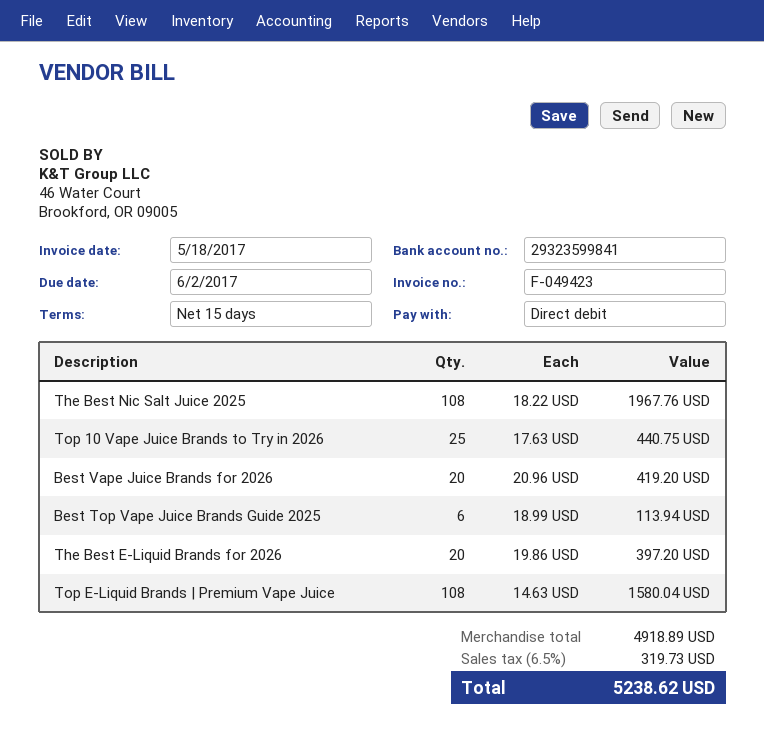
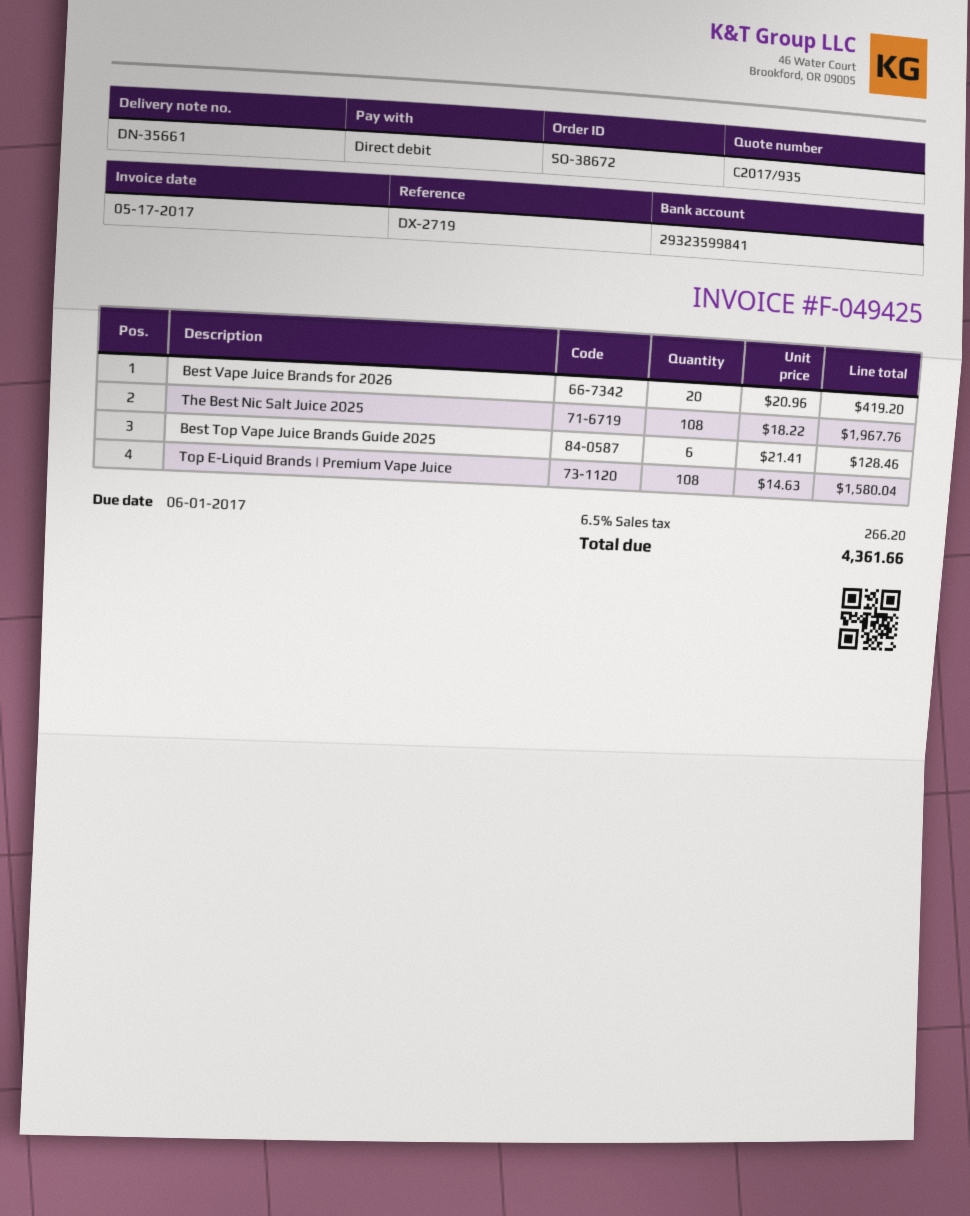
invoice number: F-049423 -> F-049425
invoice date: 2017-05-18 -> 2017-05-17
due date: 2017-06-02 -> 2017-06-01
Top 10 Vape Juice Brands to Try in 2026: 25 x 17.63 = 440.75 -> none
Best Top Vape Juice Brands Guide 2025: 6 x 18.99 = 113.94 -> 6 x 21.41 = 128.46
The Best E-Liquid Brands for 2026: 20 x 19.86 = 397.20 -> none
tax: 6.5% = 319.73 -> 6.5% = 266.20
total: 5238.62 -> 4361.66

